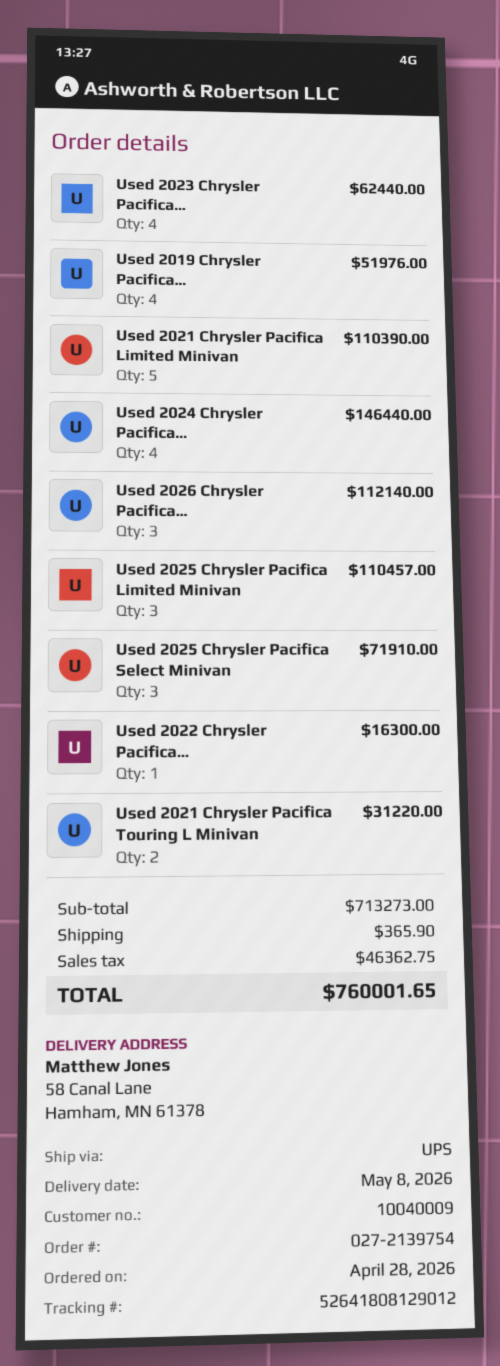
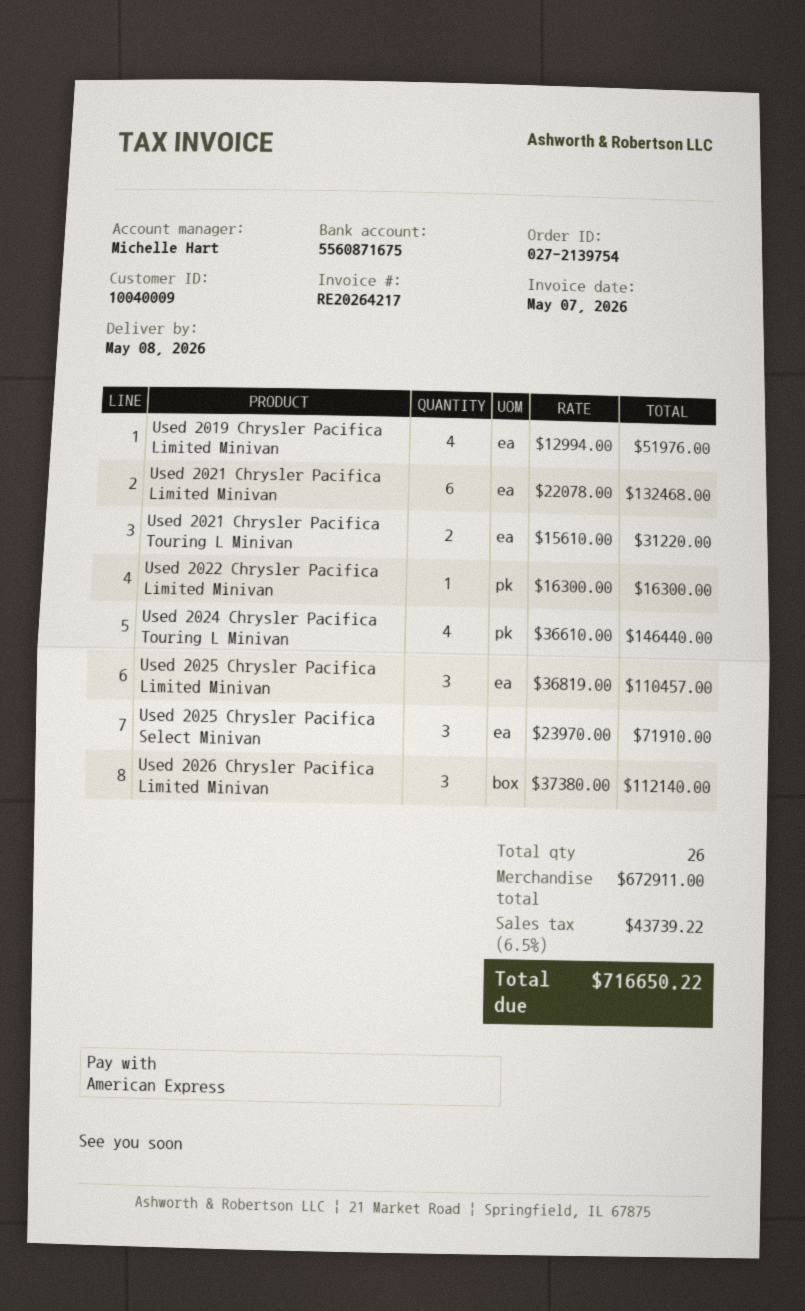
Used 2023 Chrysler Pacifica...: 4 for 62440.00 -> none
Used 2021 Chrysler Pacifica Limited Minivan: 5 for 110390.00 -> 6 for 132468.00
subtotal: 713273.00 -> 672911.00
shipping: 365.90 -> none
tax: 46362.75 -> 43739.22
total: 760001.65 -> 716650.22

